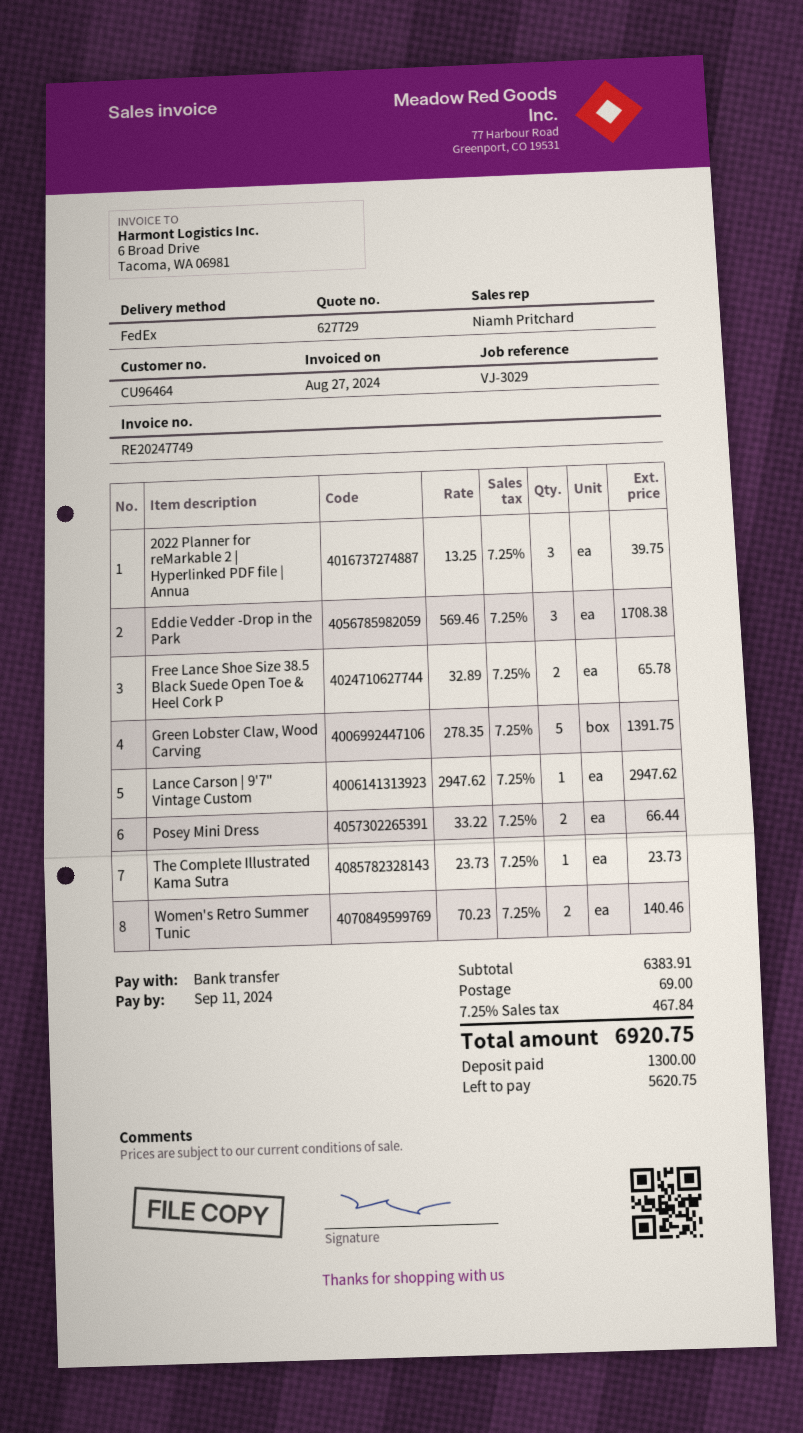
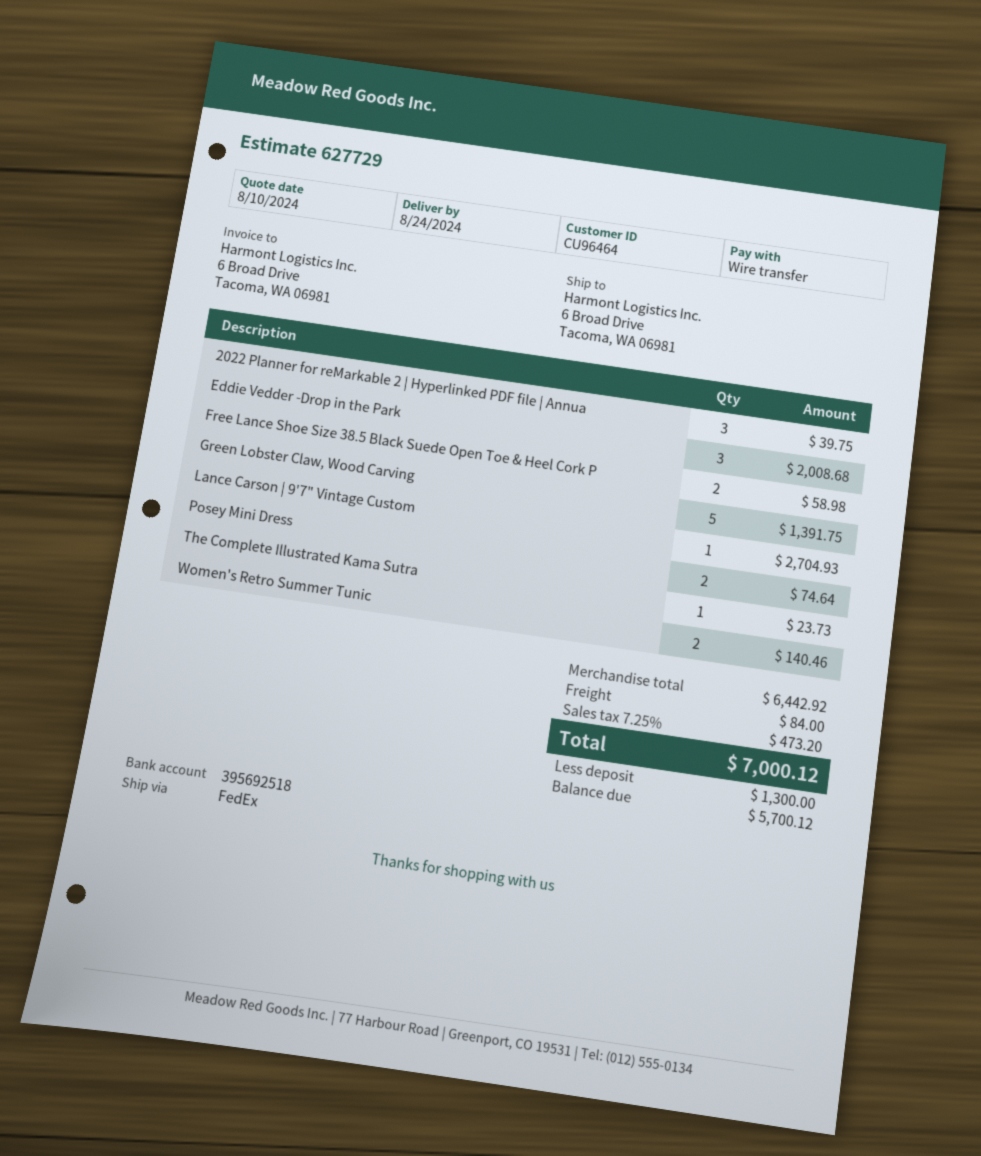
Eddie Vedder -Drop in the Park: 3 for 1708.38 -> 3 for 2008.68
Free Lance Shoe Size 38.5 Black Suede Open Toe & Heel Cork P: 2 for 65.78 -> 2 for 58.98
Lance Carson | 9'7" Vintage Custom: 1 for 2947.62 -> 1 for 2704.93
Posey Mini Dress: 2 for 66.44 -> 2 for 74.64
subtotal: 6383.91 -> 6442.92
shipping: 69.00 -> 84.00
tax: 7.25% = 467.84 -> 7.25% = 473.20
total: 6920.75 -> 7000.12
balance: 5620.75 -> 5700.12

